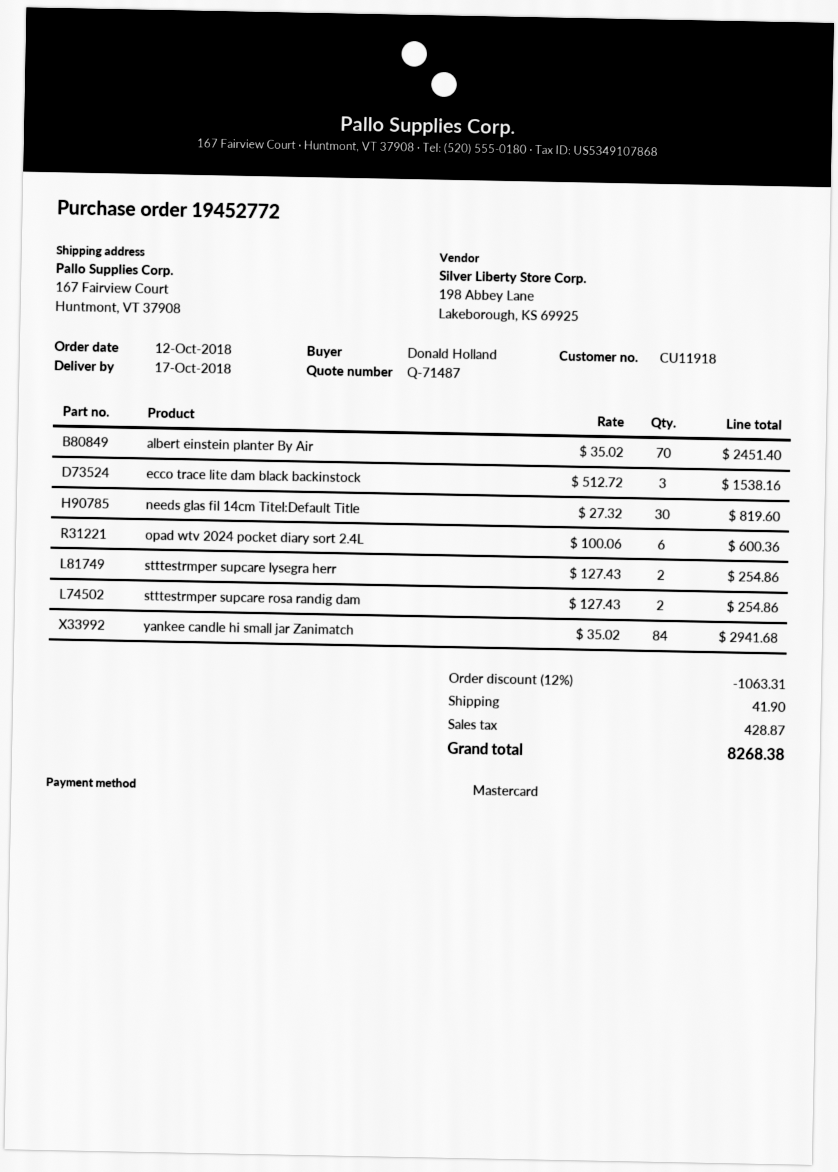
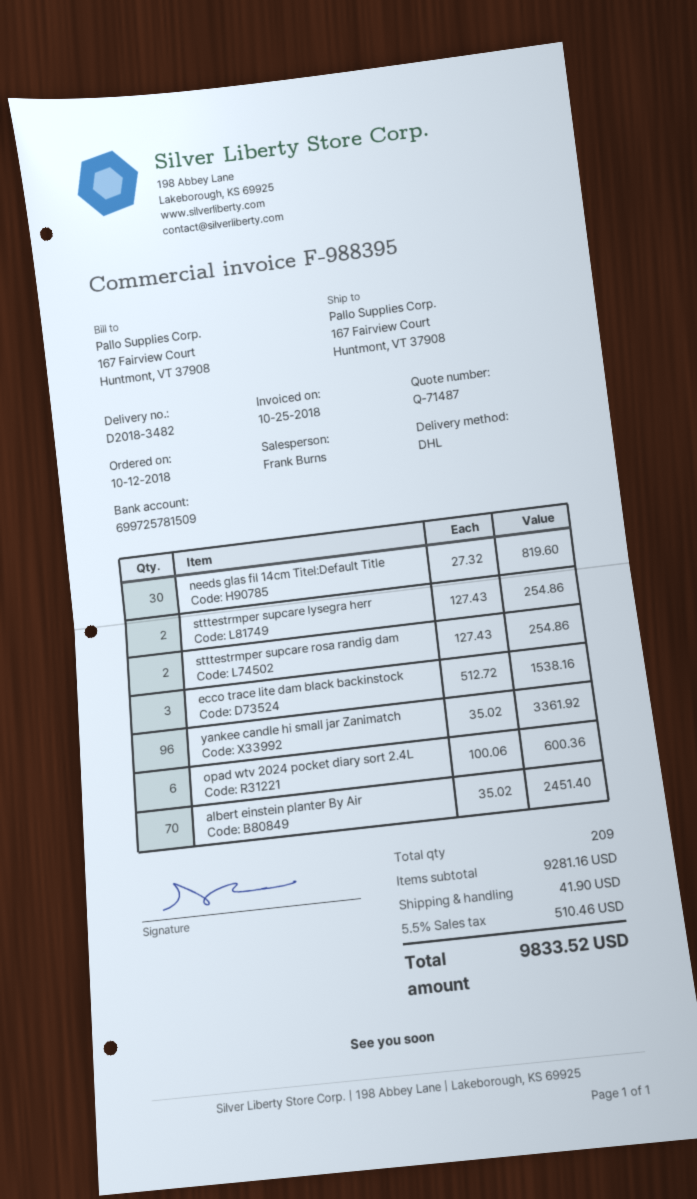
yankee candle hi small jar Zanimatch: 84 x 35.02 = 2941.68 -> 96 x 35.02 = 3361.92
discount: 12% = 1063.31 -> none
tax: 428.87 -> 510.46
total: 8268.38 -> 9833.52

